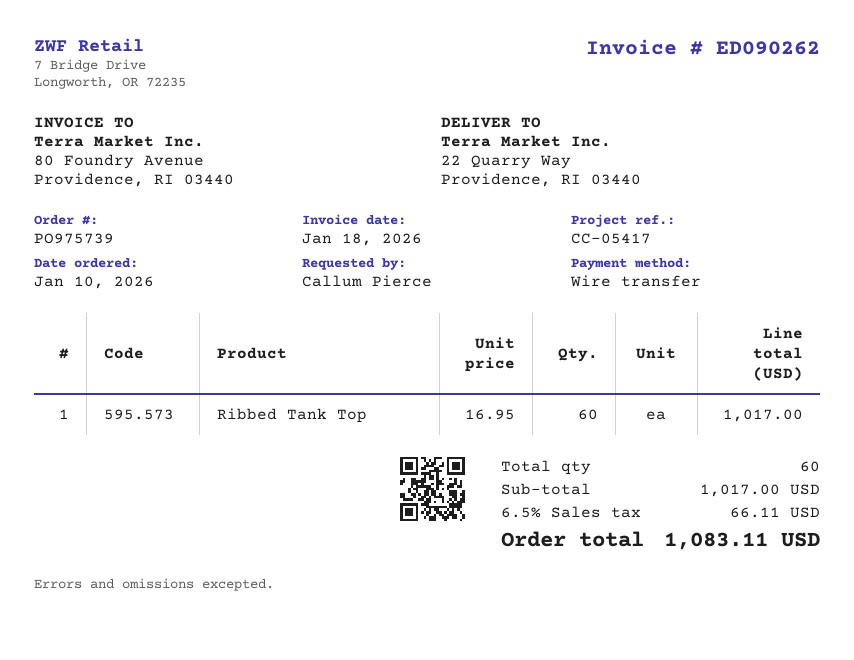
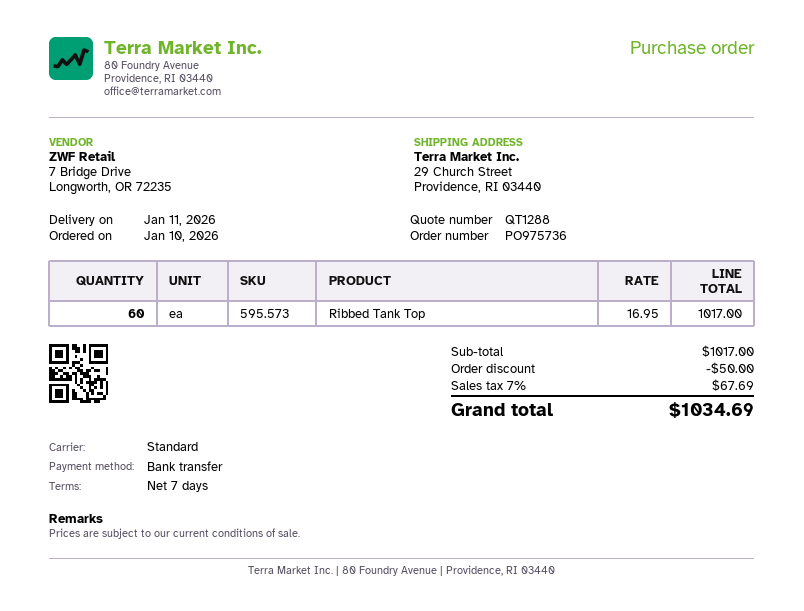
order number: PO975739 -> PO975736
ship to: 22 Quarry Way, Providence, RI 03440 -> 29 Church Street, Providence, RI 03440
discount: none -> 50.00
tax: 6.5% = 66.11 -> 7% = 67.69
total: 1083.11 -> 1034.69

